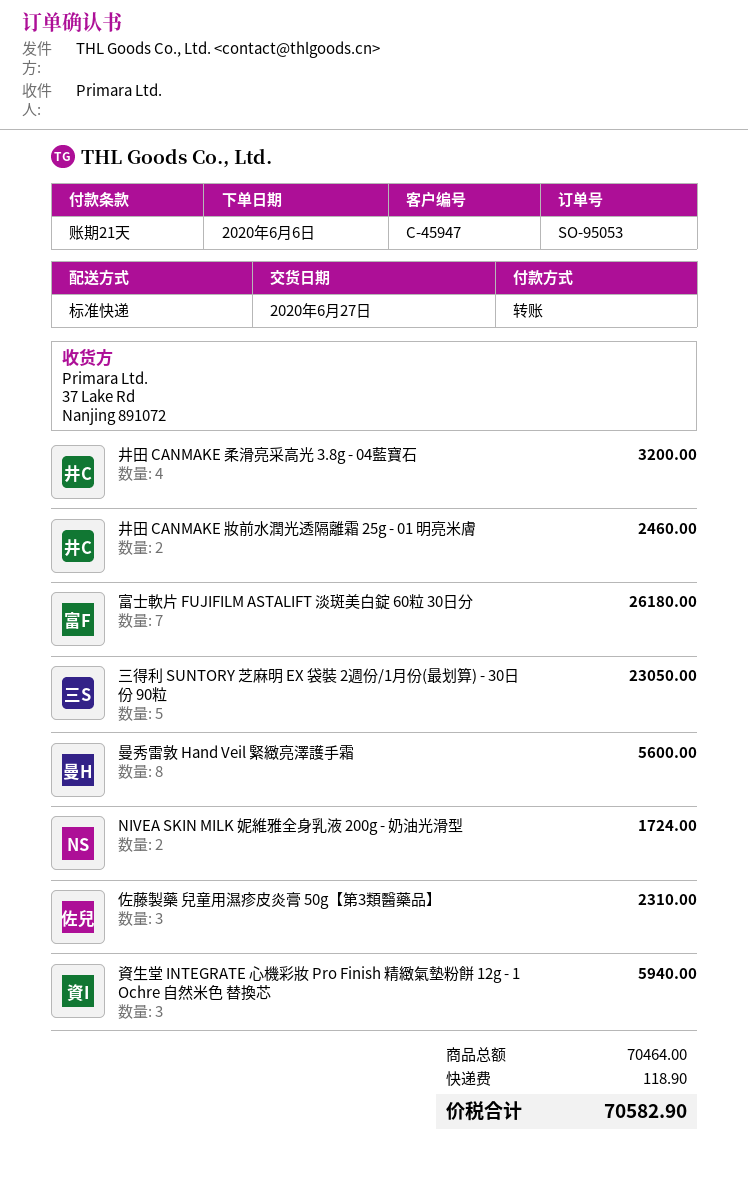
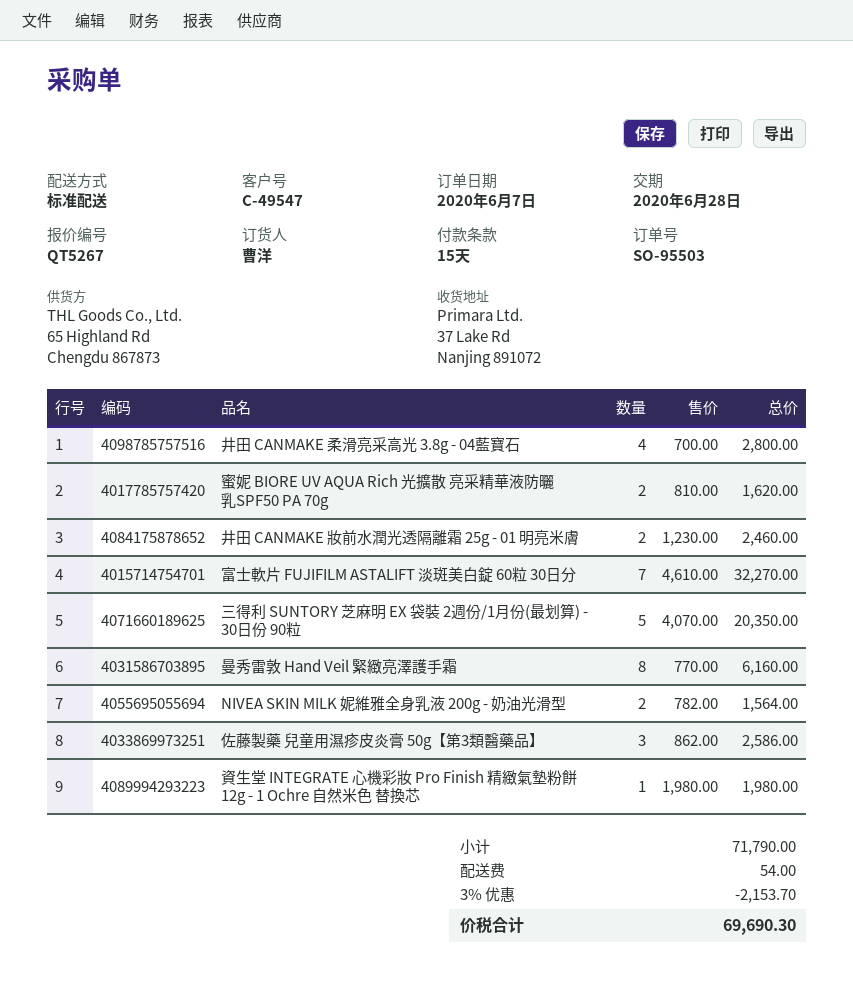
order number: SO-95053 -> SO-95503
order date: 2020-06-06 -> 2020-06-07
delivery date: 2020-06-27 -> 2020-06-28
payment terms: 21 days -> 15 days
customer number: C-45947 -> C-49547
井田 CANMAKE 柔滑亮采高光 3.8g - 04藍寶石: 4 for 3200.00 -> 4 for 2800.00
富士軟片 FUJIFILM ASTALIFT 淡斑美白錠 60粒 30日分: 7 for 26180.00 -> 7 for 32270.00
三得利 SUNTORY 芝麻明 EX 袋裝 2週份/1月份(最划算) - 30日份 90粒: 5 for 23050.00 -> 5 for 20350.00
曼秀雷敦 Hand Veil 緊緻亮澤護手霜: 8 for 5600.00 -> 8 for 6160.00
NIVEA SKIN MILK 妮維雅全身乳液 200g - 奶油光滑型: 2 for 1724.00 -> 2 for 1564.00
佐藤製藥 兒童用濕疹皮炎膏 50g【第3類醫藥品】: 3 for 2310.00 -> 3 for 2586.00
資生堂 INTEGRATE 心機彩妝 Pro Finish 精緻氣墊粉餅 12g - 1 Ochre 自然米色 替換芯: 3 for 5940.00 -> 1 for 1980.00
蜜妮 BIORE UV AQUA Rich 光擴散 亮采精華液防曬乳SPF50 PA 70g: none -> 2 for 1620.00
subtotal: 70464.00 -> 71790.00
discount: none -> 3% = 2153.70
shipping: 118.90 -> 54.00
total: 70582.90 -> 69690.30

